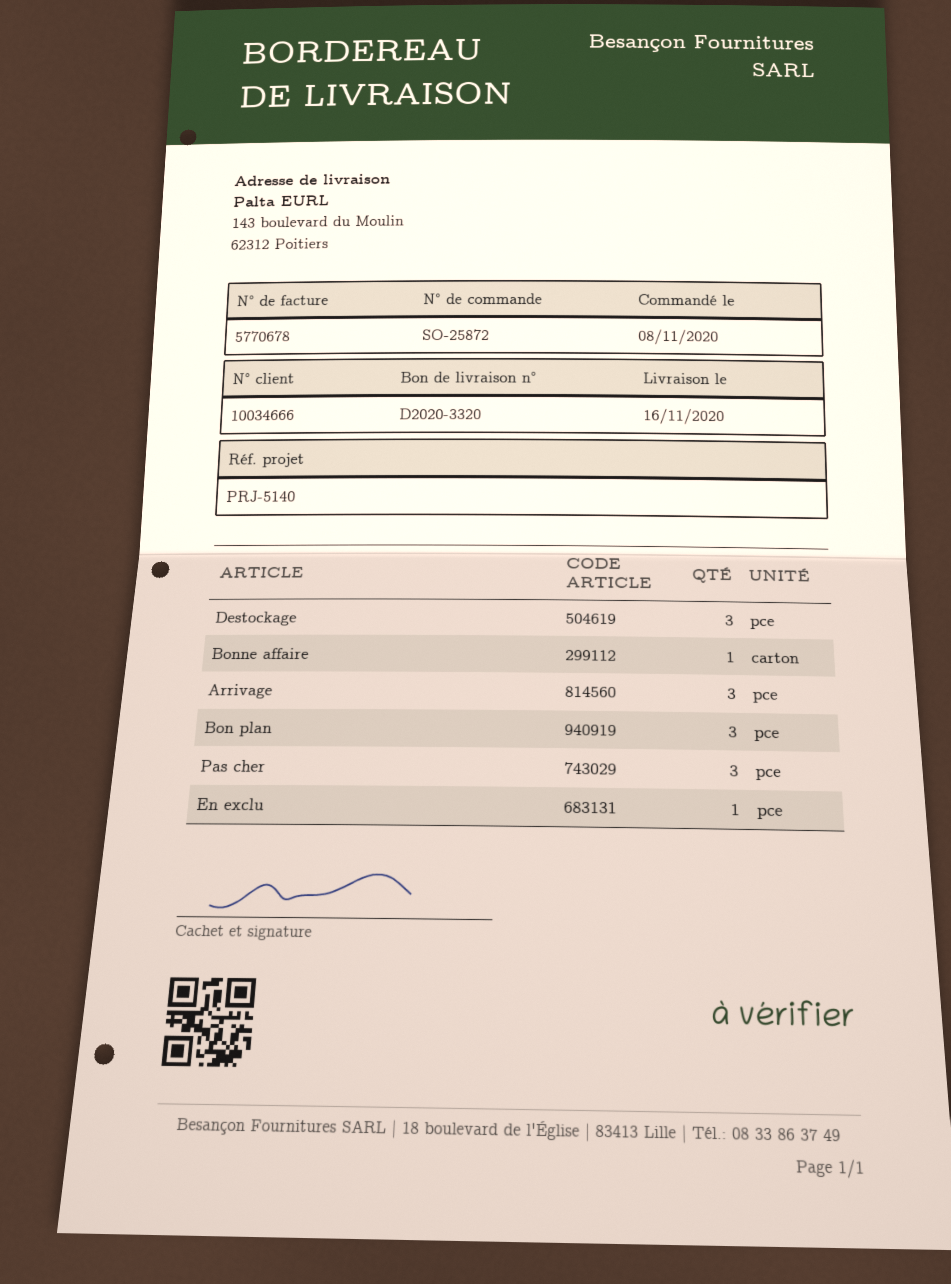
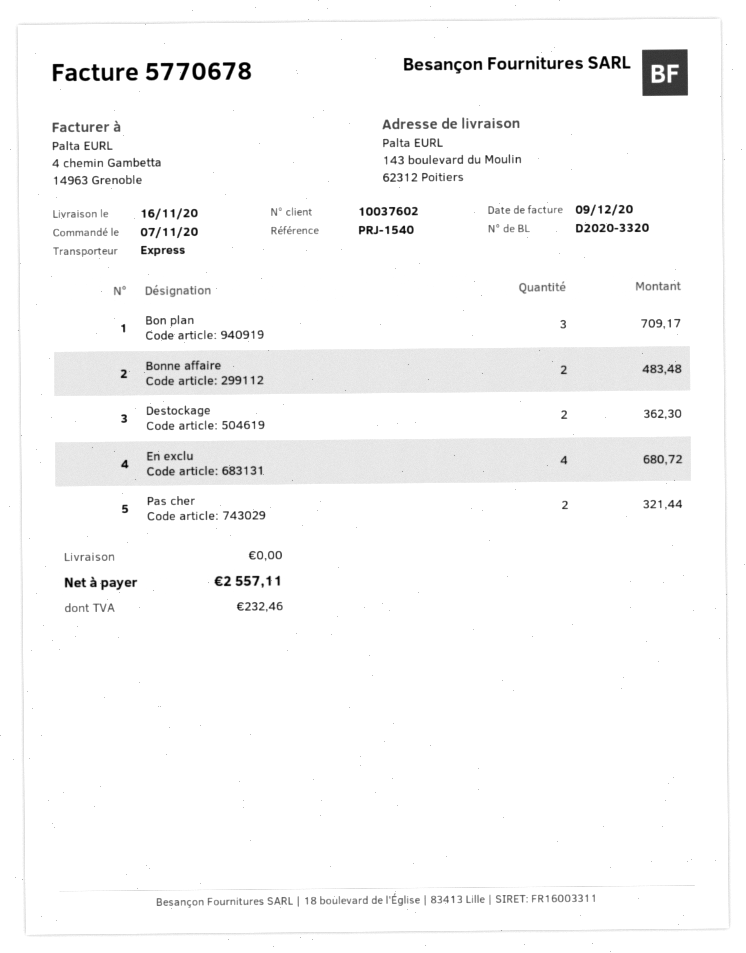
order date: 2020-11-08 -> 2020-11-07
customer number: 10034666 -> 10037602
reference: PRJ-5140 -> PRJ-1540
Destockage: 3 -> 2
Bonne affaire: 1 -> 2
Arrivage: 3 -> none
Pas cher: 3 -> 2
En exclu: 1 -> 4

